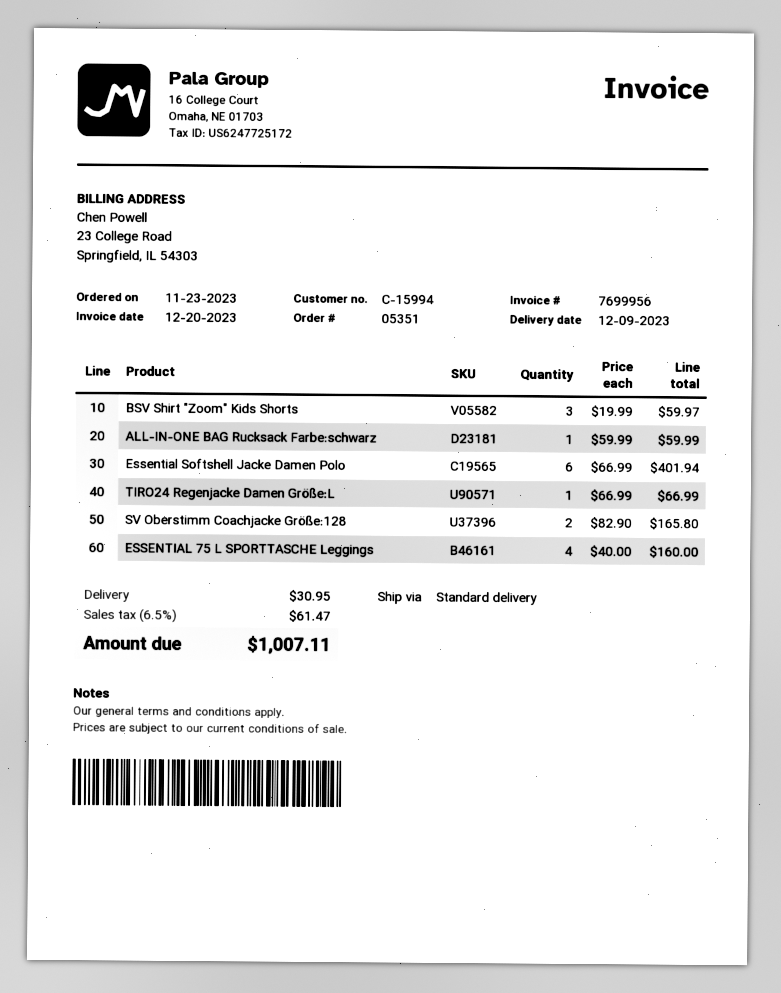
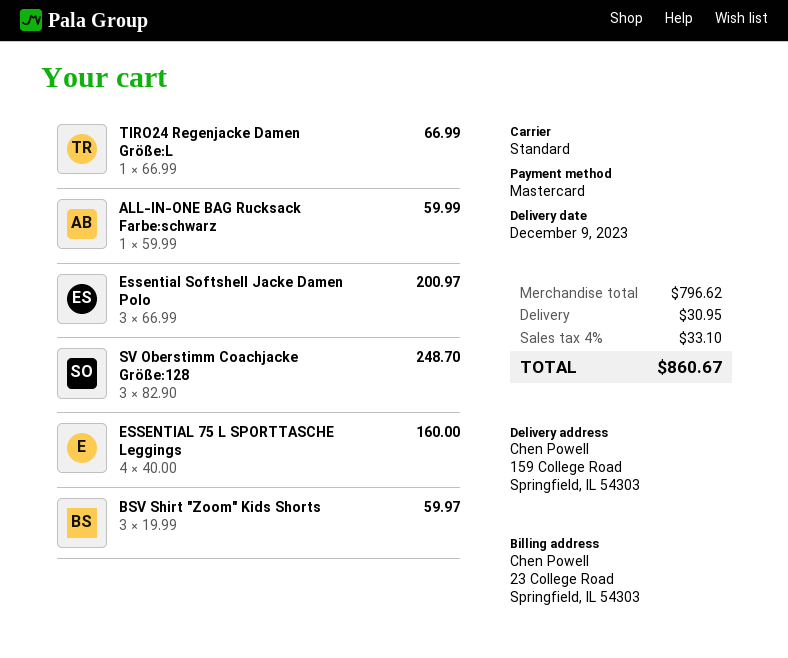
Essential Softshell Jacke Damen Polo: 6 x 66.99 = 401.94 -> 3 x 66.99 = 200.97
SV Oberstimm Coachjacke Größe:128: 2 x 82.90 = 165.80 -> 3 x 82.90 = 248.70
tax: 6.5% = 61.47 -> 4% = 33.10
total: 1007.11 -> 860.67

